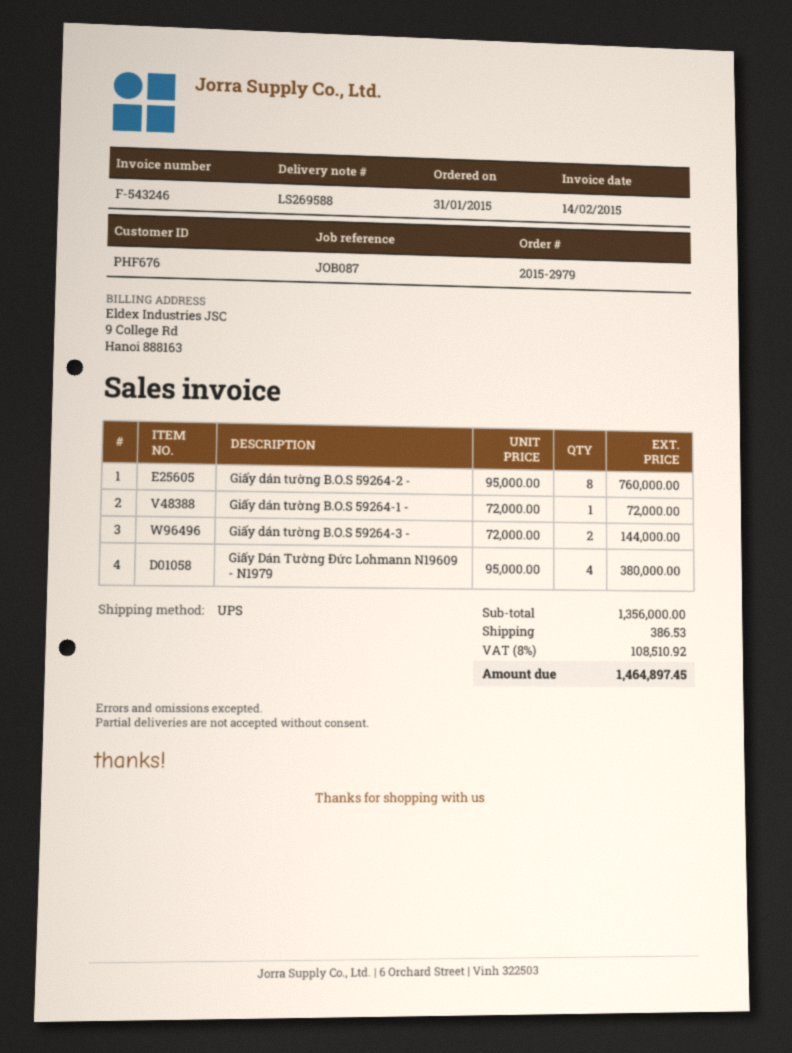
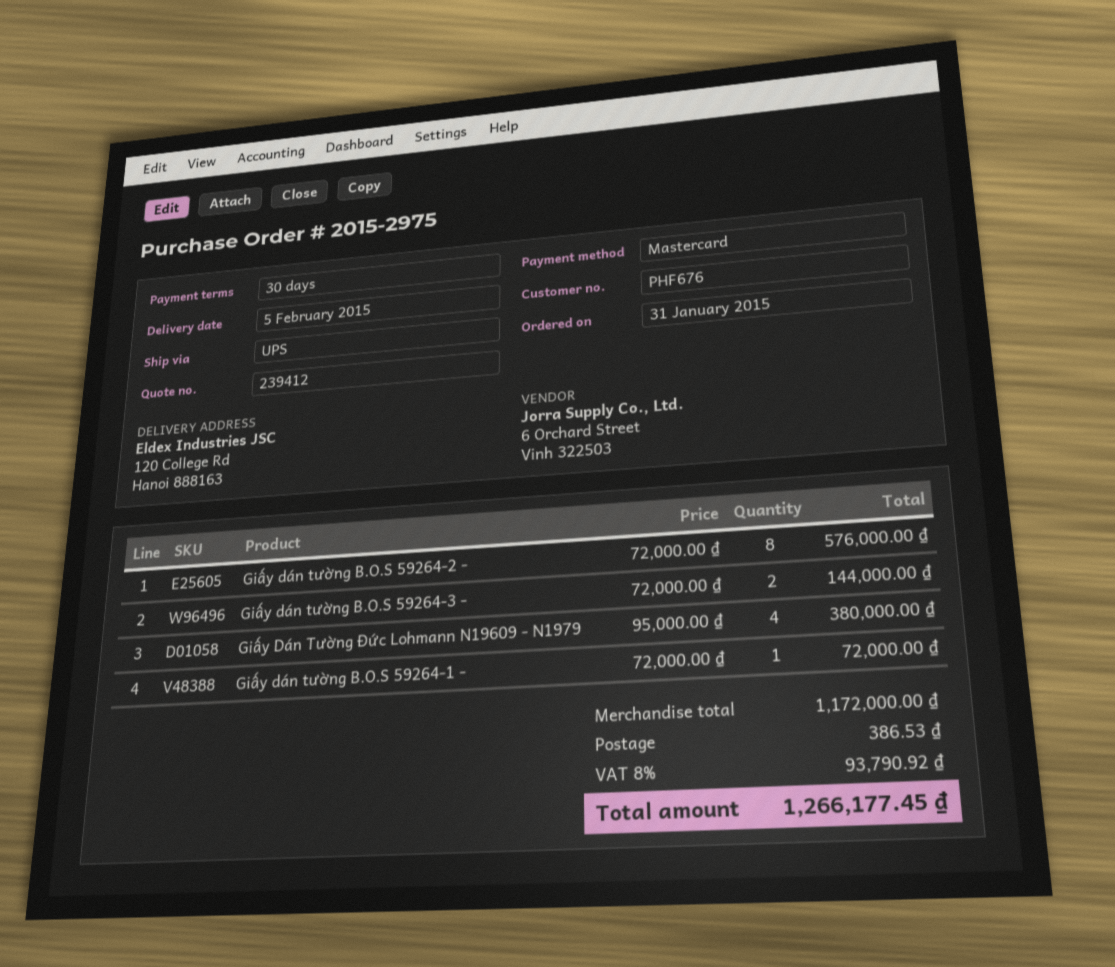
order number: 2015-2979 -> 2015-2975
Giấy dán tường B.O.S 59264-2 -: 8 x 95000.00 = 760000.00 -> 8 x 72000.00 = 576000.00
subtotal: 1356000.00 -> 1172000.00
tax: 8% = 108510.92 -> 8% = 93790.92
total: 1464897.45 -> 1266177.45

